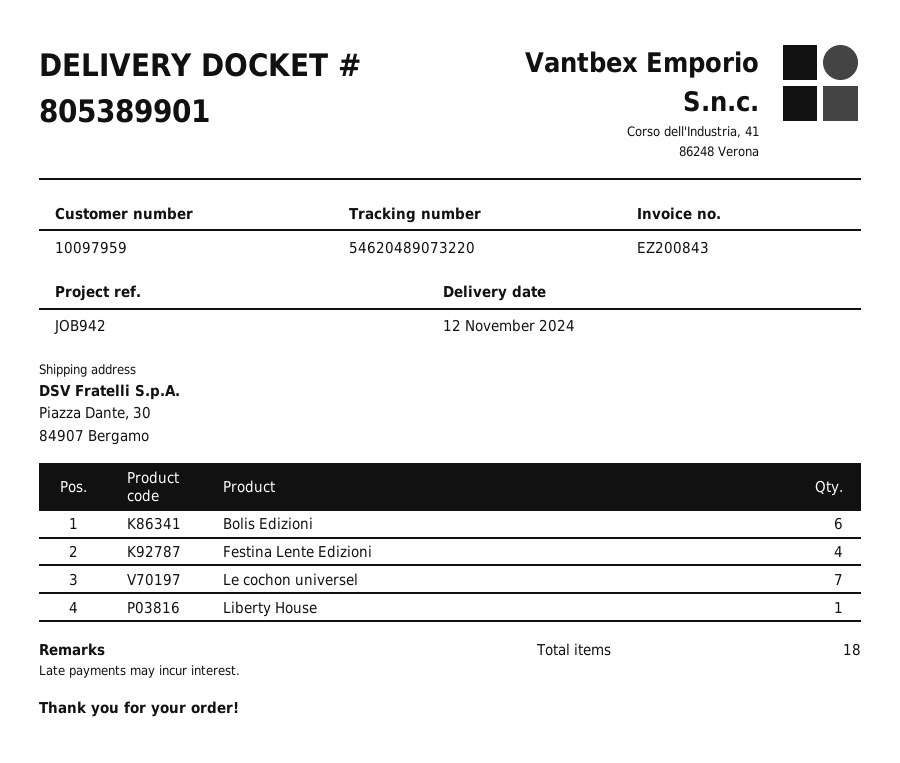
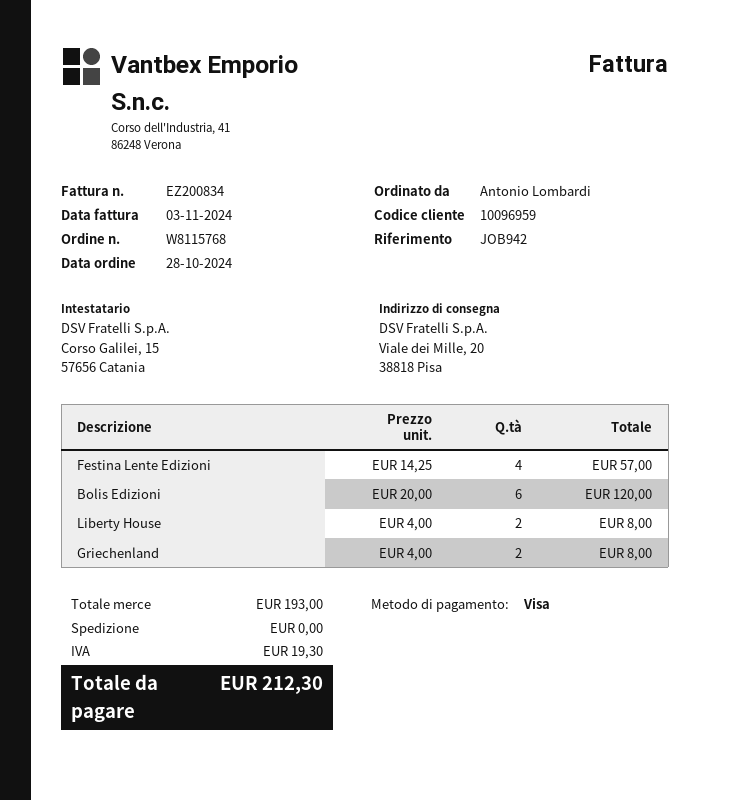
invoice number: EZ200843 -> EZ200834
customer number: 10097959 -> 10096959
ship to: Piazza Dante, 30, 84907 Bergamo -> Viale dei Mille, 20, 38818 Pisa
Le cochon universel: 7 -> none
Liberty House: 1 -> 2
Griechenland: none -> 2

